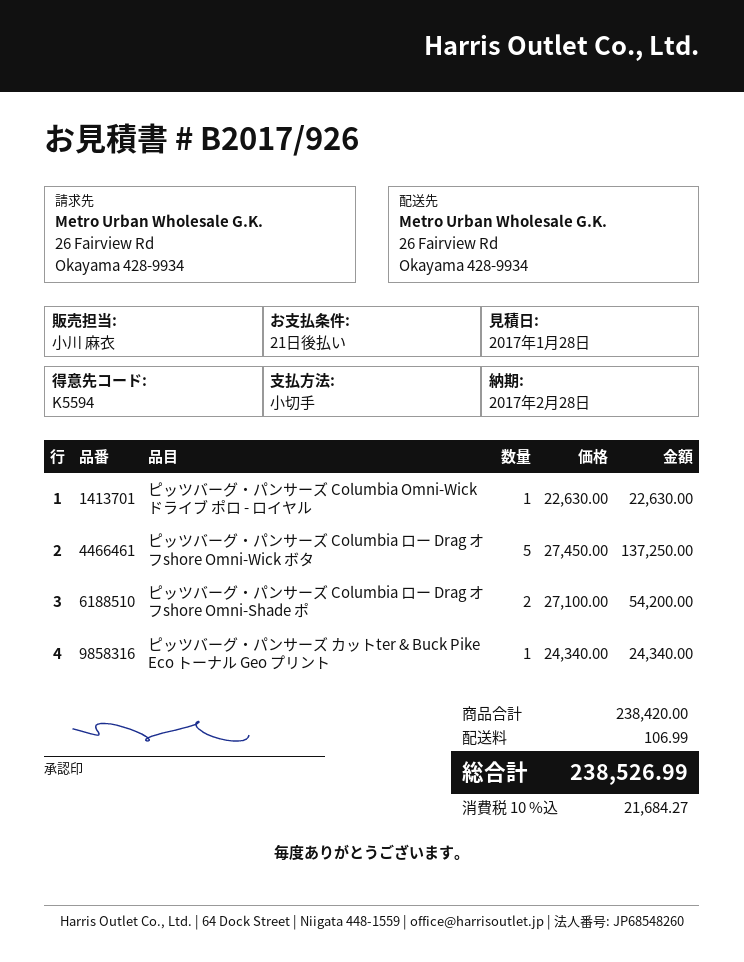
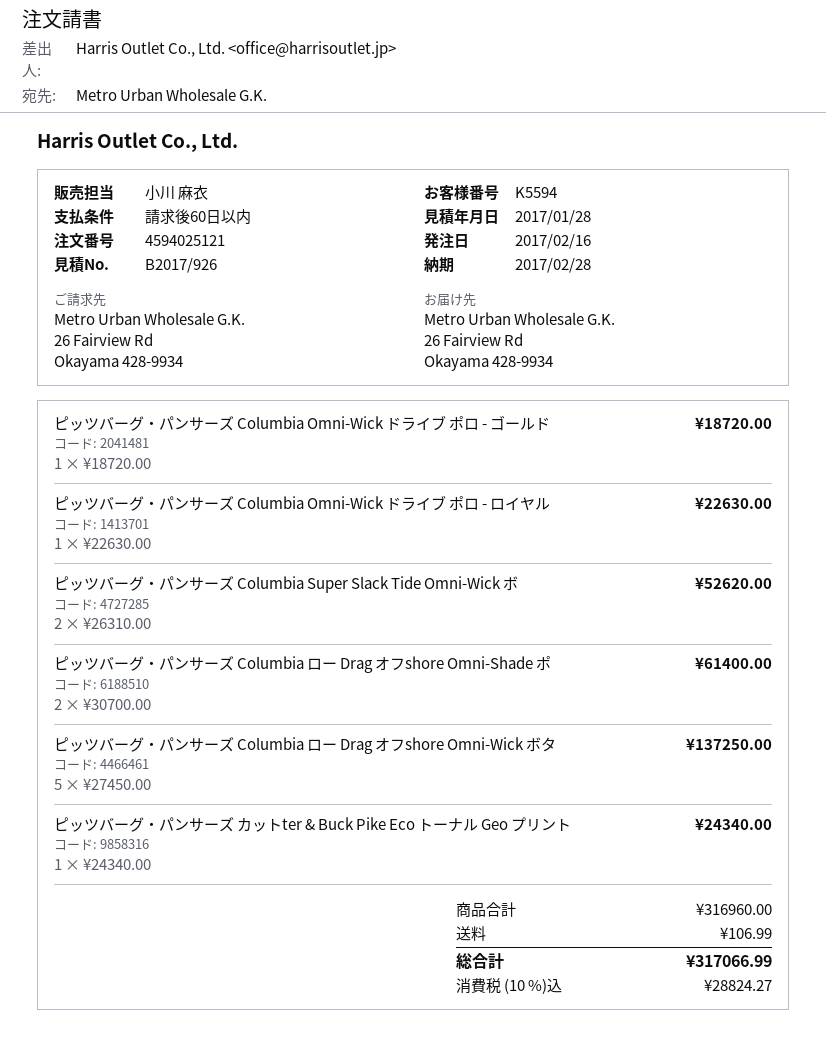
payment terms: 21 days -> 60 days
ピッツバーグ・パンサーズ Columbia ロー Drag オフshore Omni-Shade ポ: 2 x 27100.00 = 54200.00 -> 2 x 30700.00 = 61400.00
ピッツバーグ・パンサーズ Columbia Omni-Wick ドライブ ポロ - ゴールド: none -> 1 x 18720.00 = 18720.00
ピッツバーグ・パンサーズ Columbia Super Slack Tide Omni-Wick ボ: none -> 2 x 26310.00 = 52620.00
subtotal: 238420.00 -> 316960.00
tax: 10% = 21684.27 -> 10% = 28824.27
total: 238526.99 -> 317066.99

